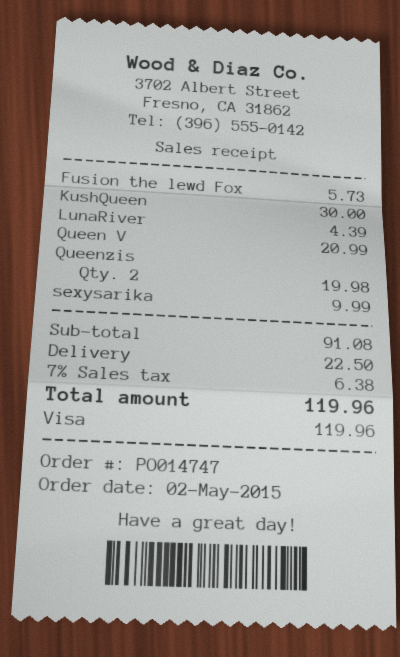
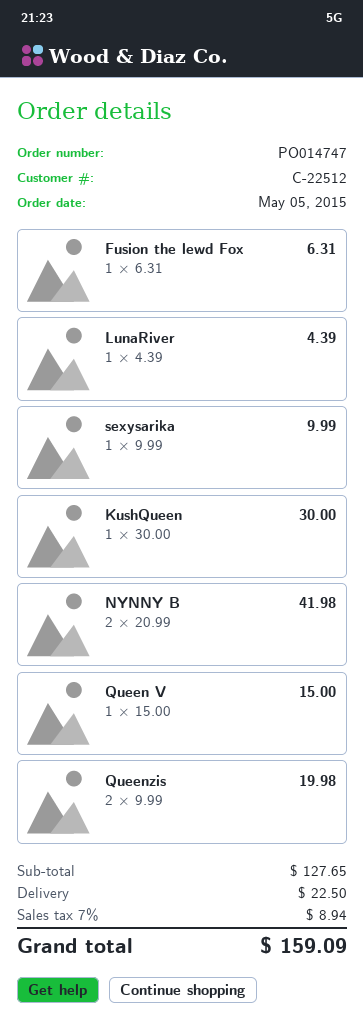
order date: 2015-05-02 -> 2015-05-05
Fusion the lewd Fox: 1 for 5.73 -> 1 for 6.31
Queen V: 1 for 20.99 -> 1 for 15.00
NYNNY B: none -> 2 for 41.98
subtotal: 91.08 -> 127.65
tax: 7% = 6.38 -> 7% = 8.94
total: 119.96 -> 159.09

